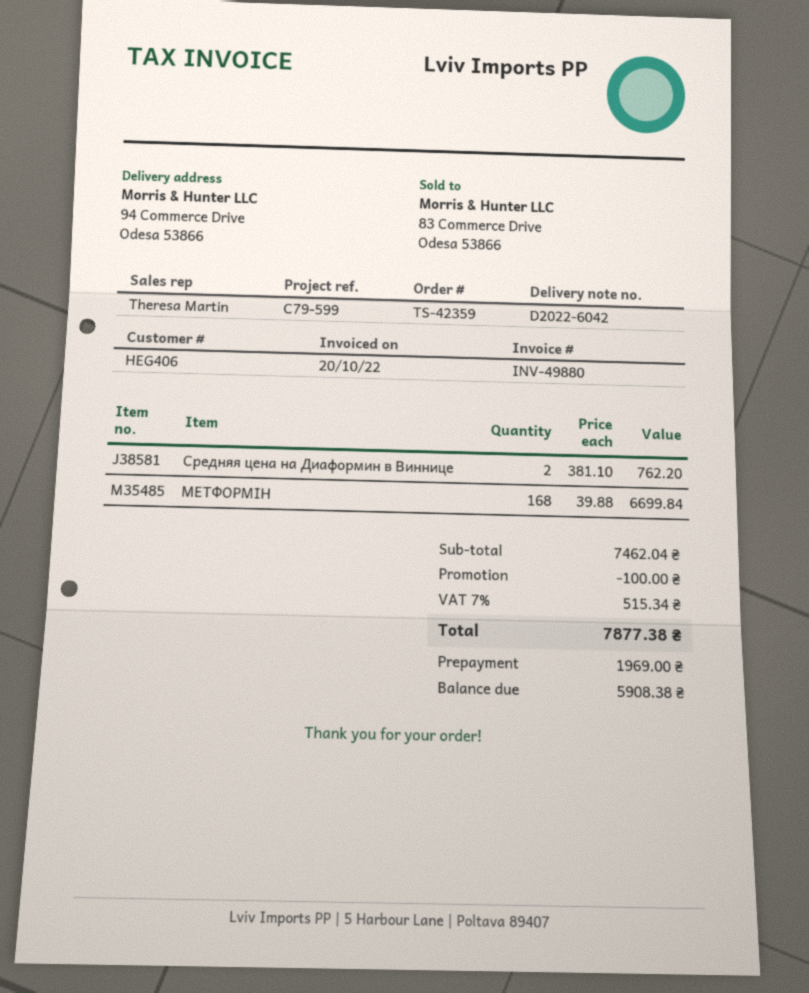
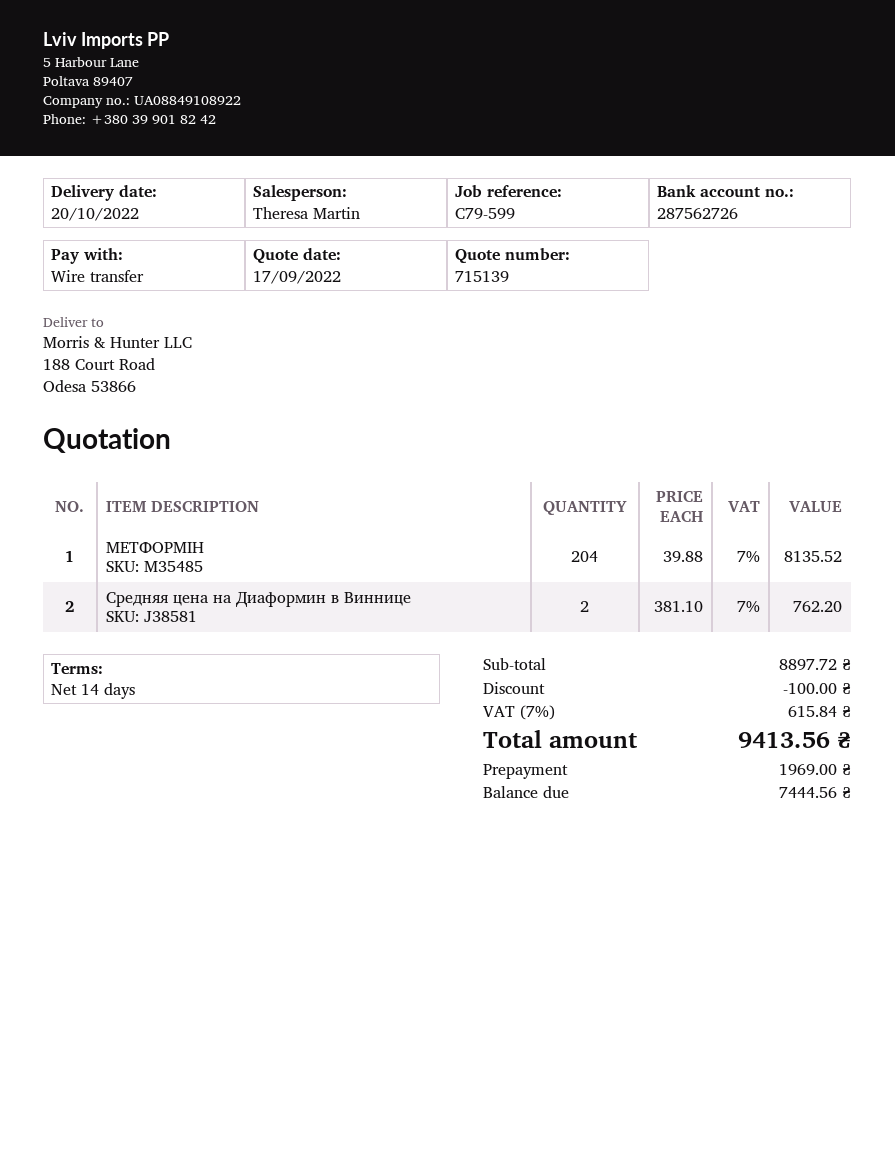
ship to: 94 Commerce Drive, Odesa 53866 -> 188 Court Road, Odesa 53866
МЕТФОРМІН: 168 x 39.88 = 6699.84 -> 204 x 39.88 = 8135.52
subtotal: 7462.04 -> 8897.72
tax: 7% = 515.34 -> 7% = 615.84
total: 7877.38 -> 9413.56
balance: 5908.38 -> 7444.56

